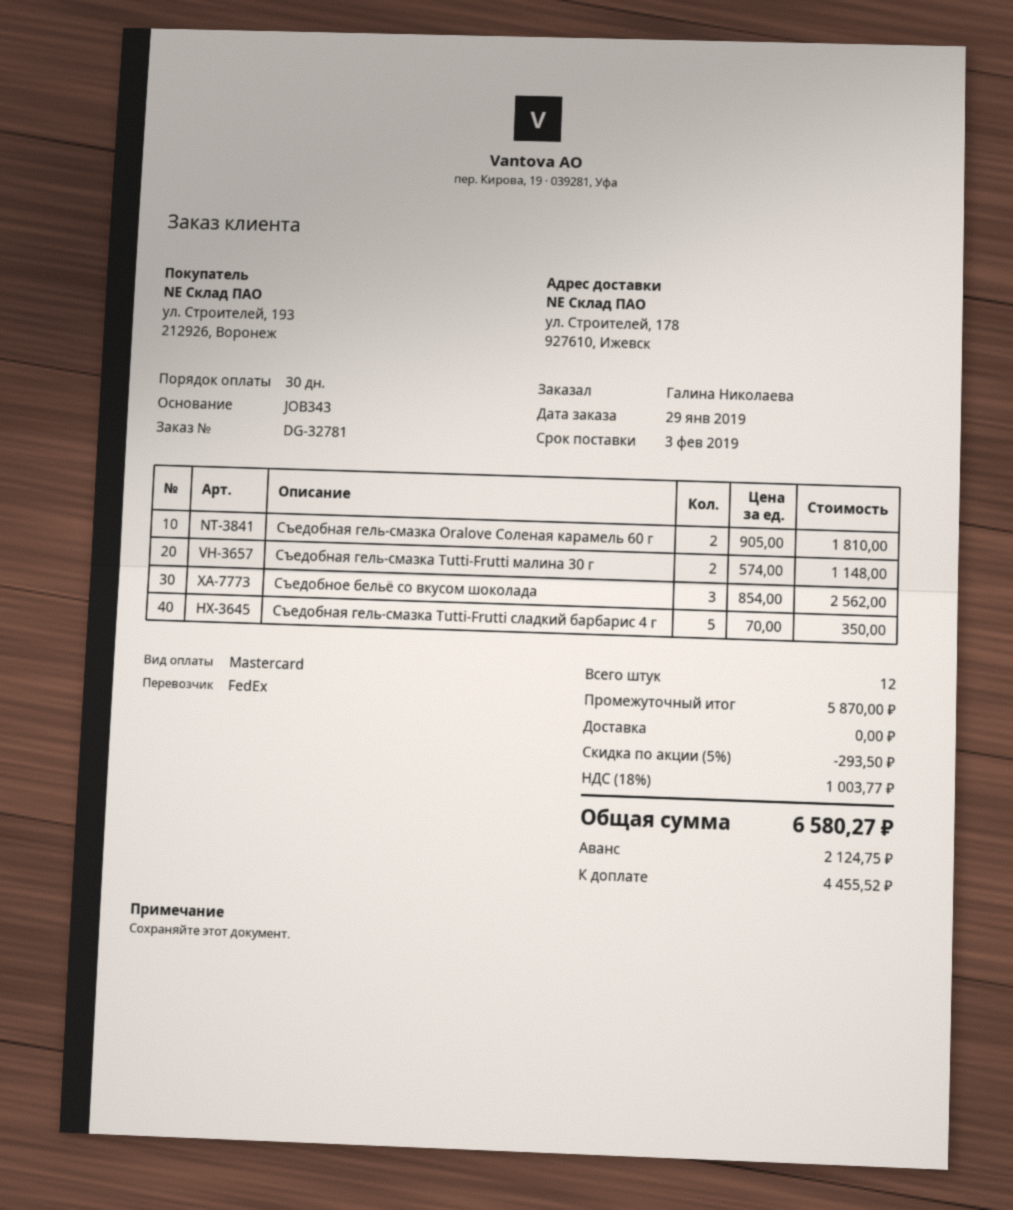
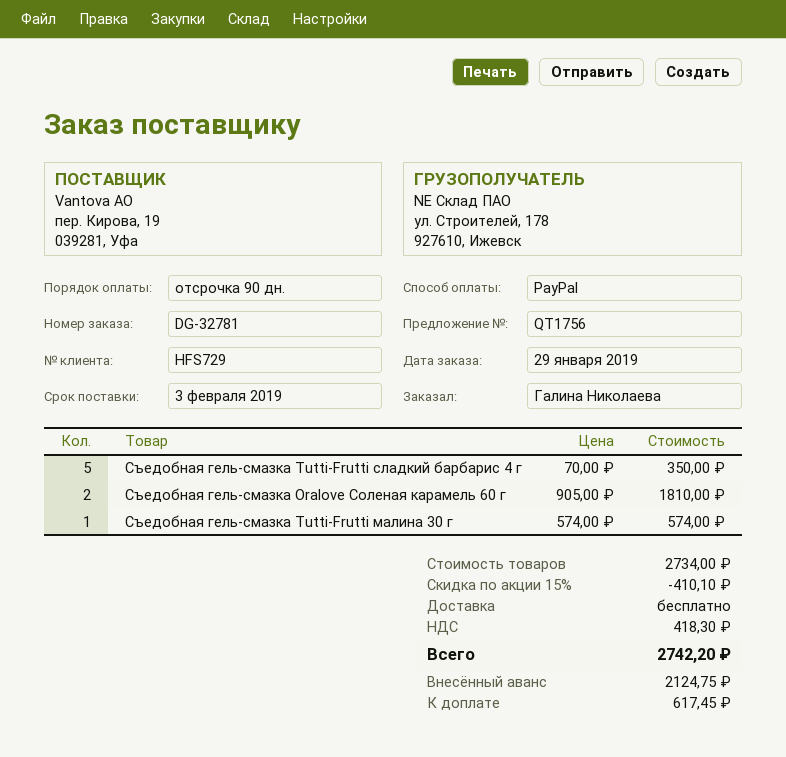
payment terms: 30 days -> 90 days
payment method: Mastercard -> PayPal
Съедобная гель-смазка Tutti-Frutti малина 30 г: 2 x 574.00 = 1148.00 -> 1 x 574.00 = 574.00
Съедобное бельё со вкусом шоколада: 3 x 854.00 = 2562.00 -> none
subtotal: 5870.00 -> 2734.00
discount: 5% = 293.50 -> 15% = 410.10
tax: 1003.77 -> 418.30
total: 6580.27 -> 2742.20
balance: 4455.52 -> 617.45

